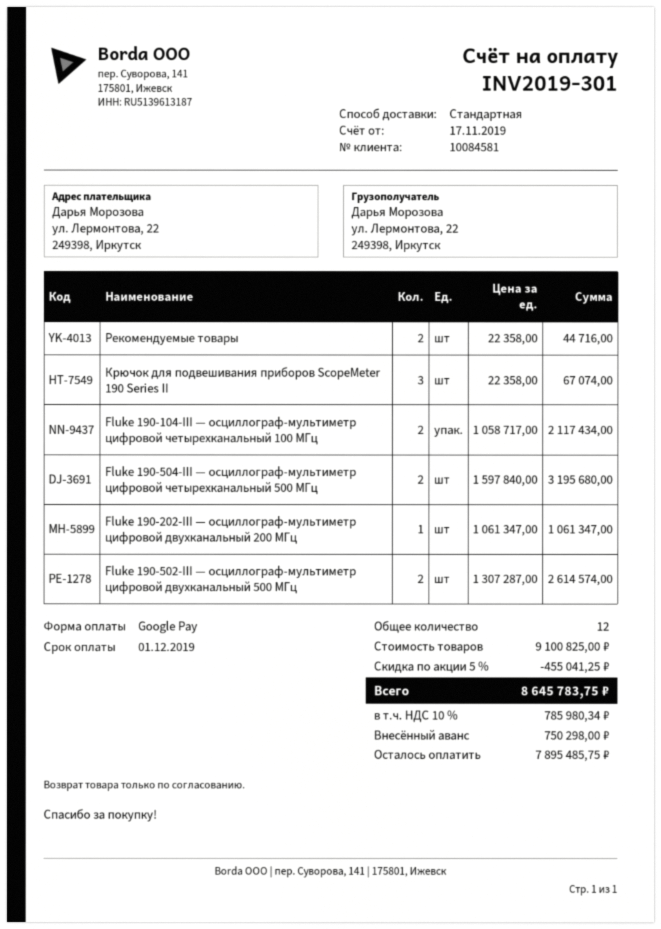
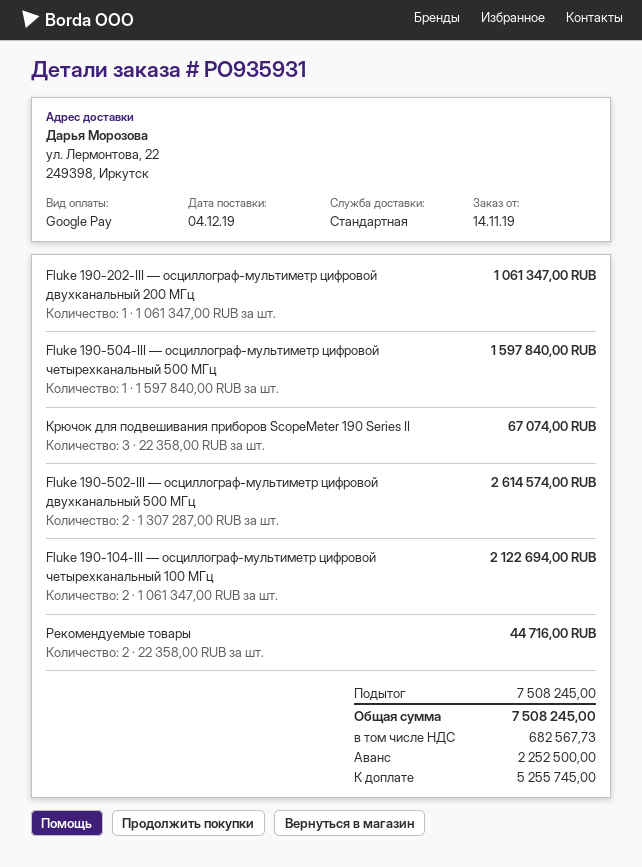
Fluke 190-104-III — осциллограф-мультиметр цифровой четырехканальный 100 МГц: 2 x 1058717.00 = 2117434.00 -> 2 x 1061347.00 = 2122694.00
Fluke 190-504-III — осциллограф-мультиметр цифровой четырехканальный 500 МГц: 2 x 1597840.00 = 3195680.00 -> 1 x 1597840.00 = 1597840.00
subtotal: 9100825.00 -> 7508245.00
discount: 5% = 455041.25 -> none
tax: 785980.34 -> 682567.73
total: 8645783.75 -> 7508245.00
deposit: 750298.00 -> 2252500.00
balance: 7895485.75 -> 5255745.00

